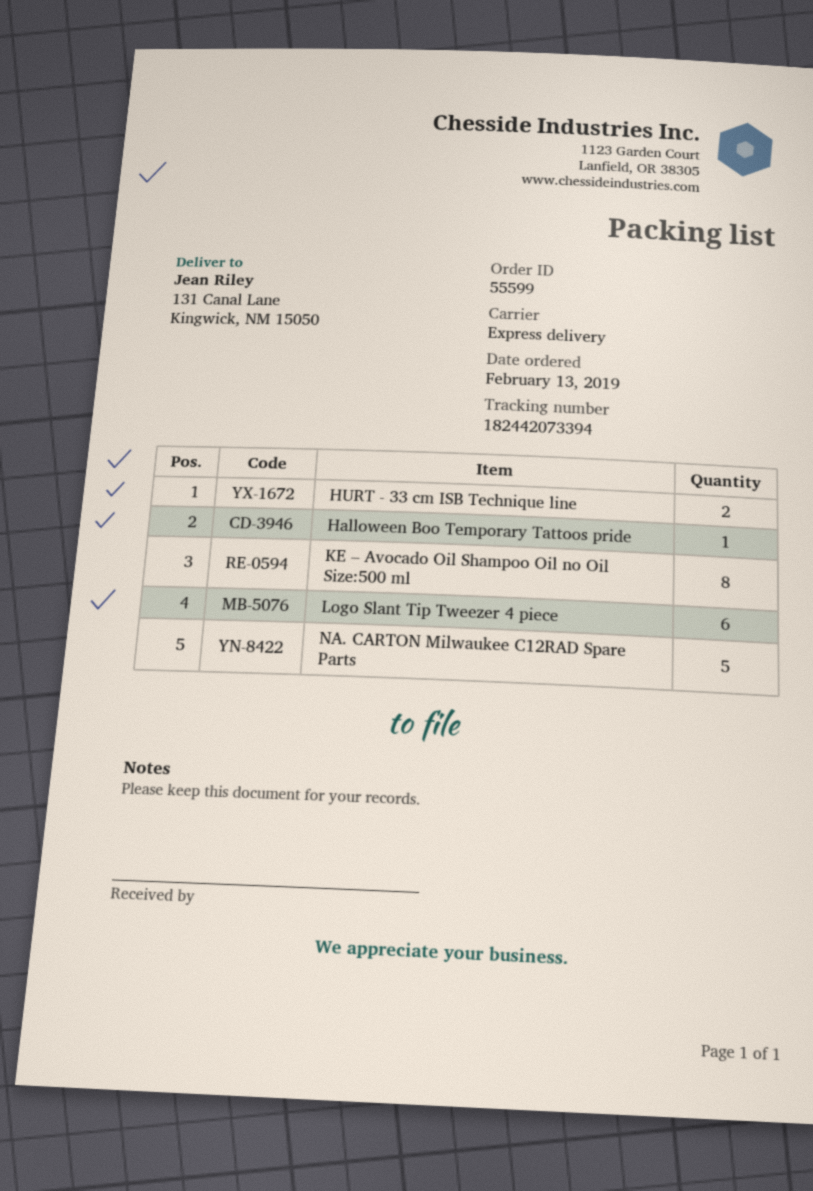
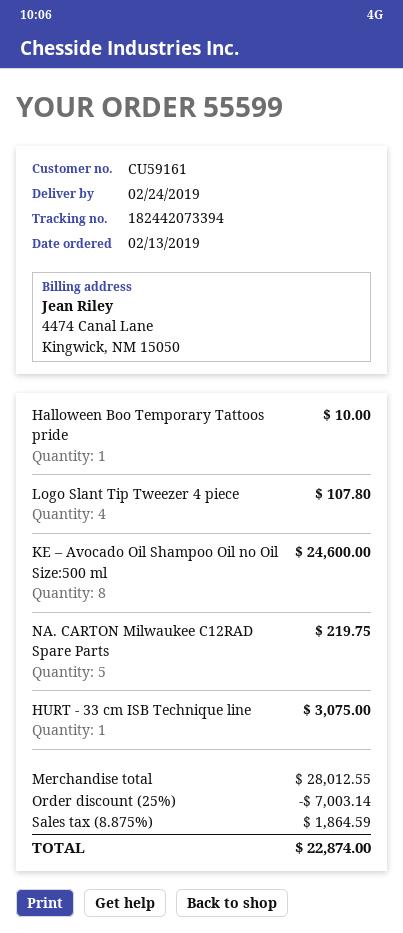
HURT - 33 cm ISB Technique line: 2 -> 1
Logo Slant Tip Tweezer 4 piece: 6 -> 4

